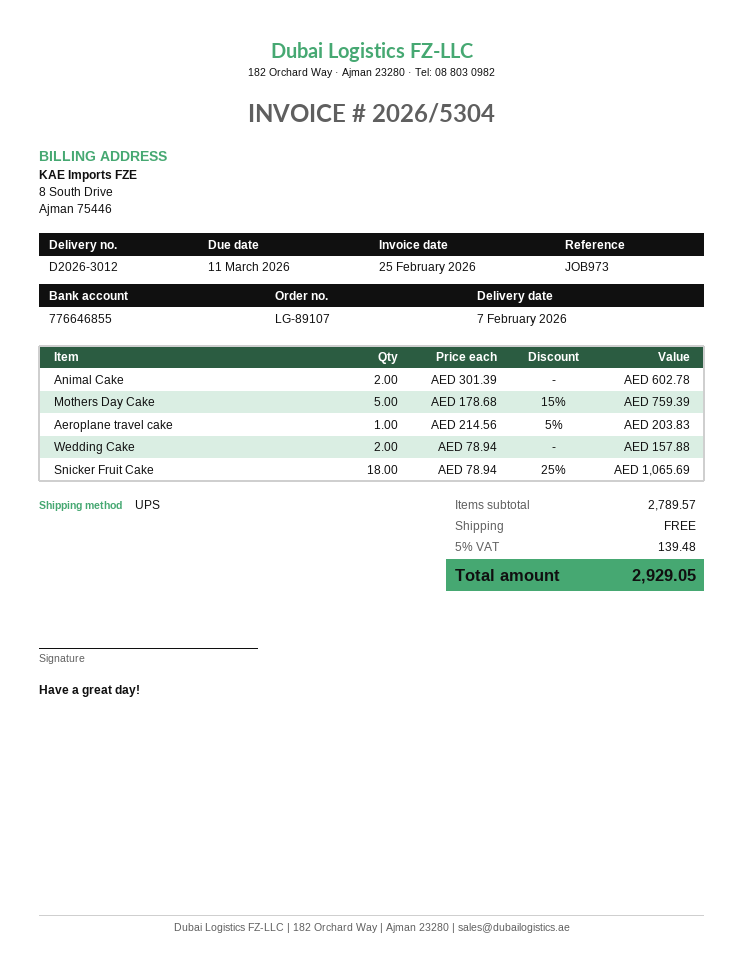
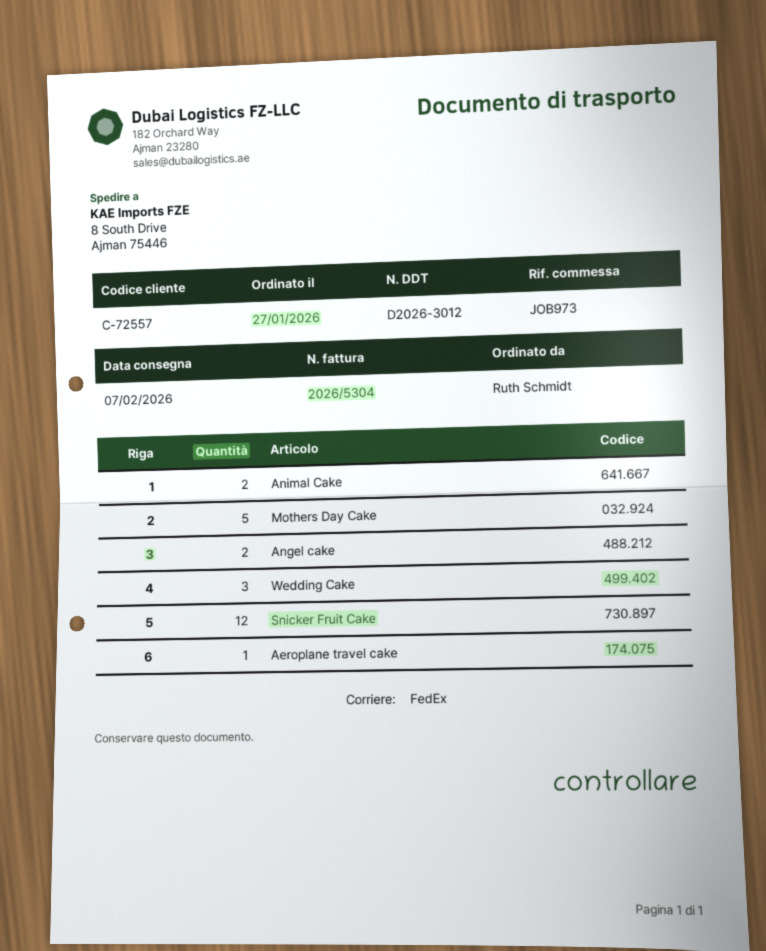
shipping method: UPS -> FedEx
Wedding Cake: 2 -> 3
Snicker Fruit Cake: 18 -> 12
Angel cake: none -> 2

